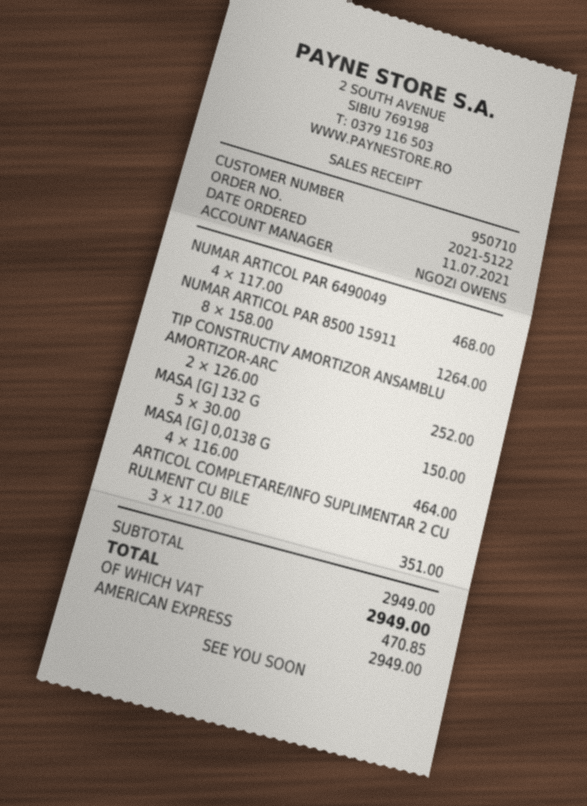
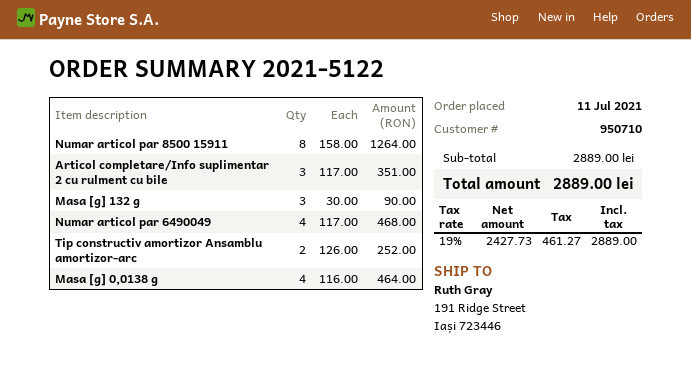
MASA [G] 132 G: 5 x 30.00 = 150.00 -> 3 x 30.00 = 90.00
subtotal: 2949.00 -> 2889.00
tax: 470.85 -> 461.27
total: 2949.00 -> 2889.00

